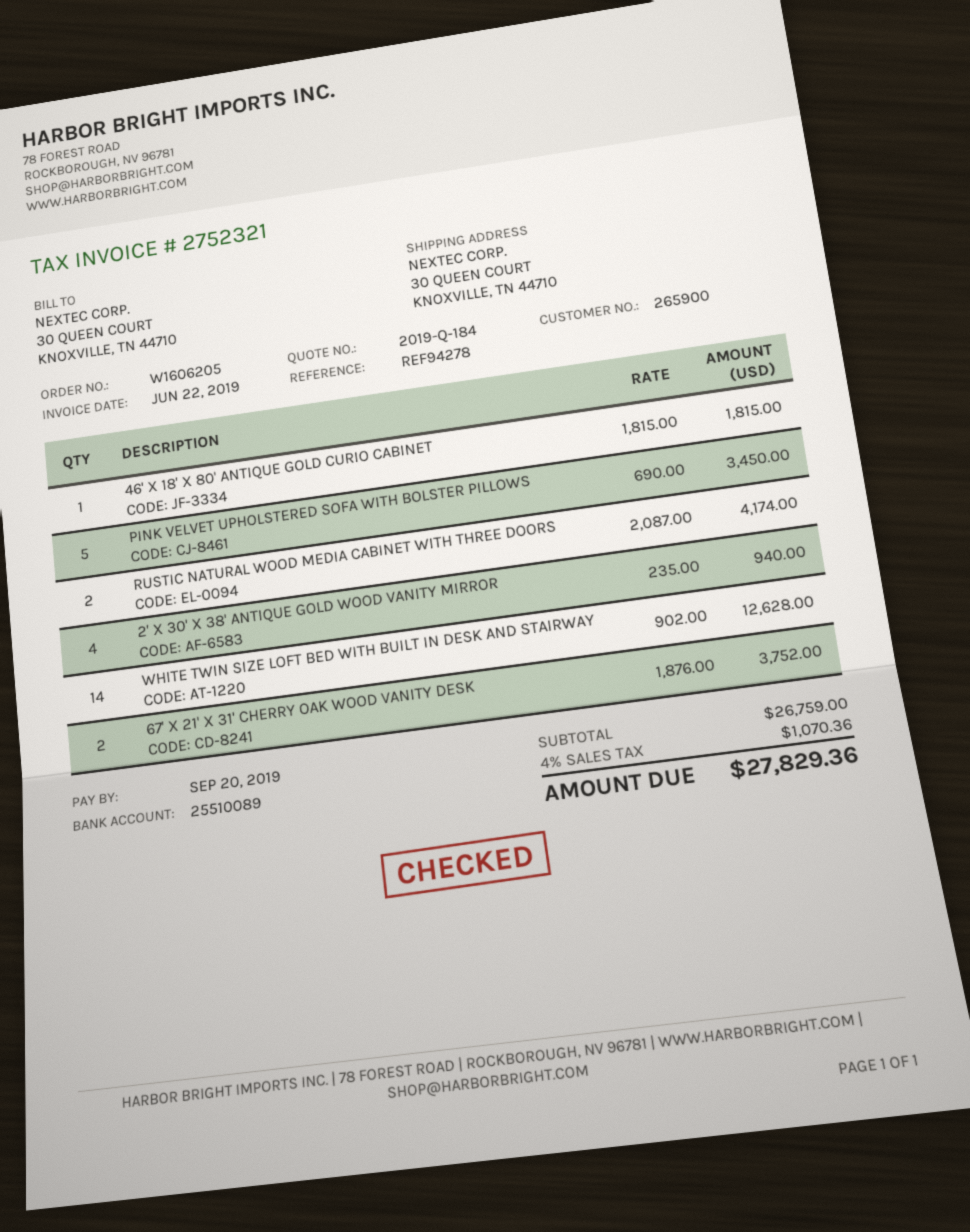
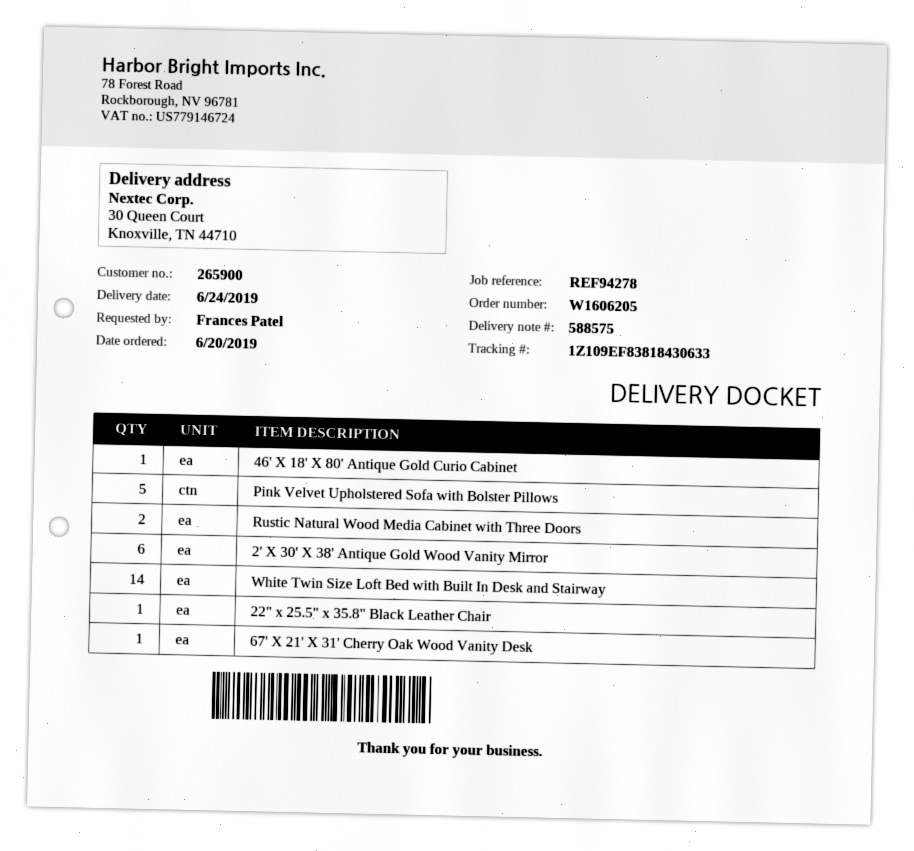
2' X 30' X 38' ANTIQUE GOLD WOOD VANITY MIRROR: 4 -> 6
67' X 21' X 31' CHERRY OAK WOOD VANITY DESK: 2 -> 1
22" x 25.5" x 35.8" Black Leather Chair: none -> 1

